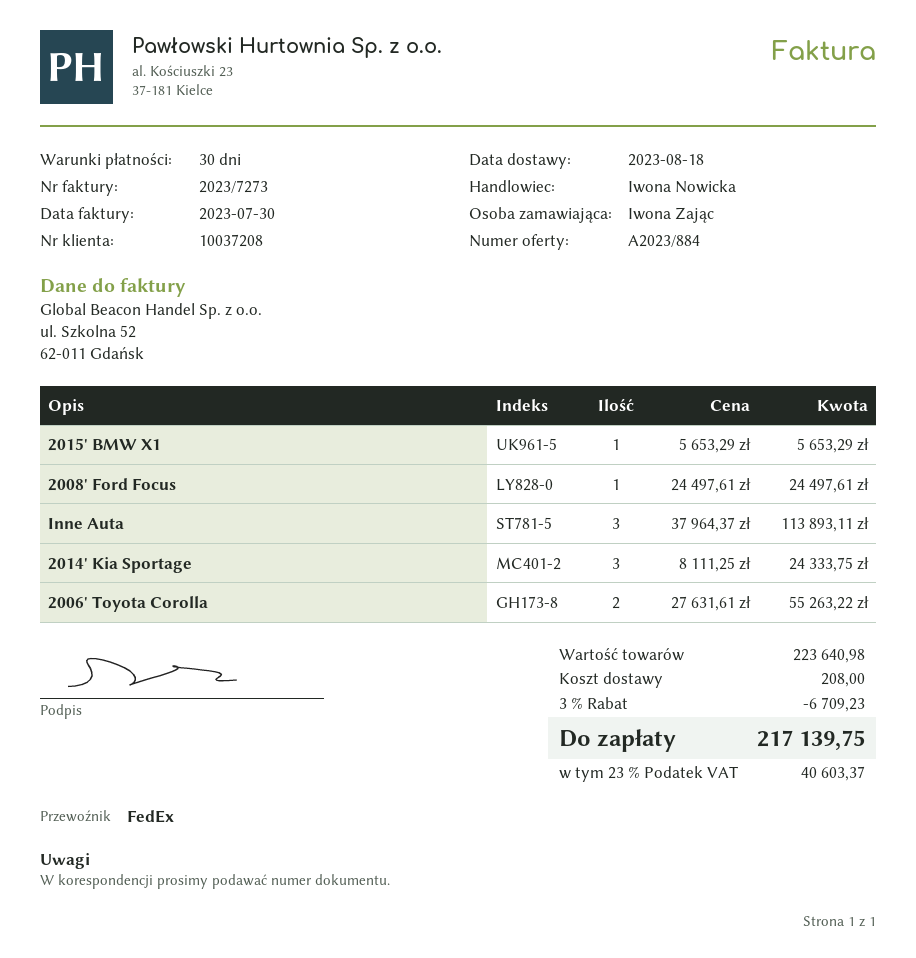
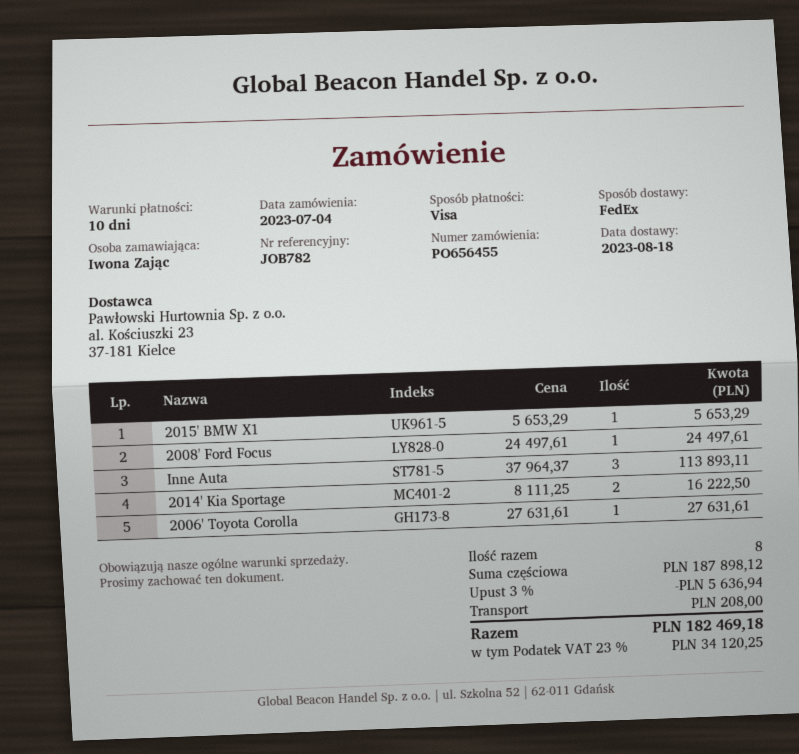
payment terms: 30 days -> 10 days
2014' Kia Sportage: 3 x 8111.25 = 24333.75 -> 2 x 8111.25 = 16222.50
2006' Toyota Corolla: 2 x 27631.61 = 55263.22 -> 1 x 27631.61 = 27631.61
subtotal: 223640.98 -> 187898.12
discount: 3% = 6709.23 -> 3% = 5636.94
tax: 23% = 40603.37 -> 23% = 34120.25
total: 217139.75 -> 182469.18

